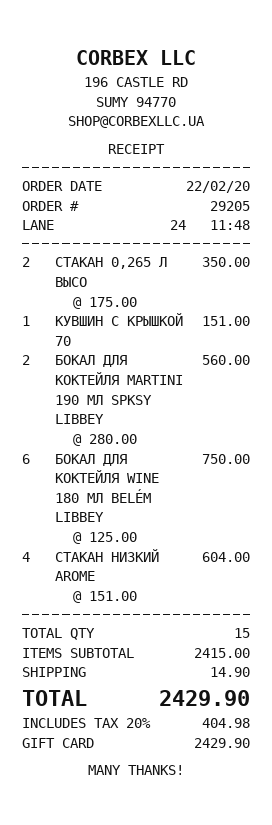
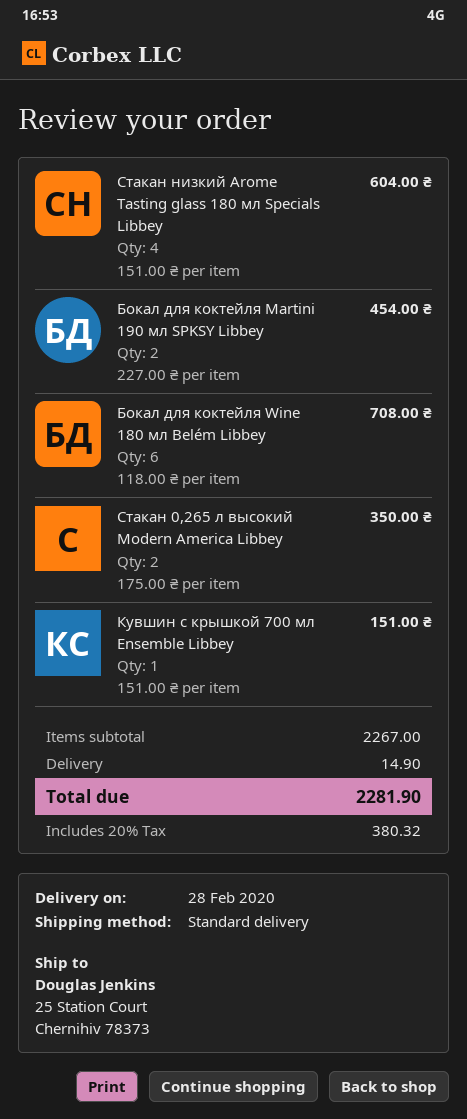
БОКАЛ ДЛЯ КОКТЕЙЛЯ MARTINI 190 МЛ SPKSY LIBBEY: 2 x 280.00 = 560.00 -> 2 x 227.00 = 454.00
БОКАЛ ДЛЯ КОКТЕЙЛЯ WINE 180 МЛ BELÉM LIBBEY: 6 x 125.00 = 750.00 -> 6 x 118.00 = 708.00
subtotal: 2415.00 -> 2267.00
tax: 20% = 404.98 -> 20% = 380.32
total: 2429.90 -> 2281.90

